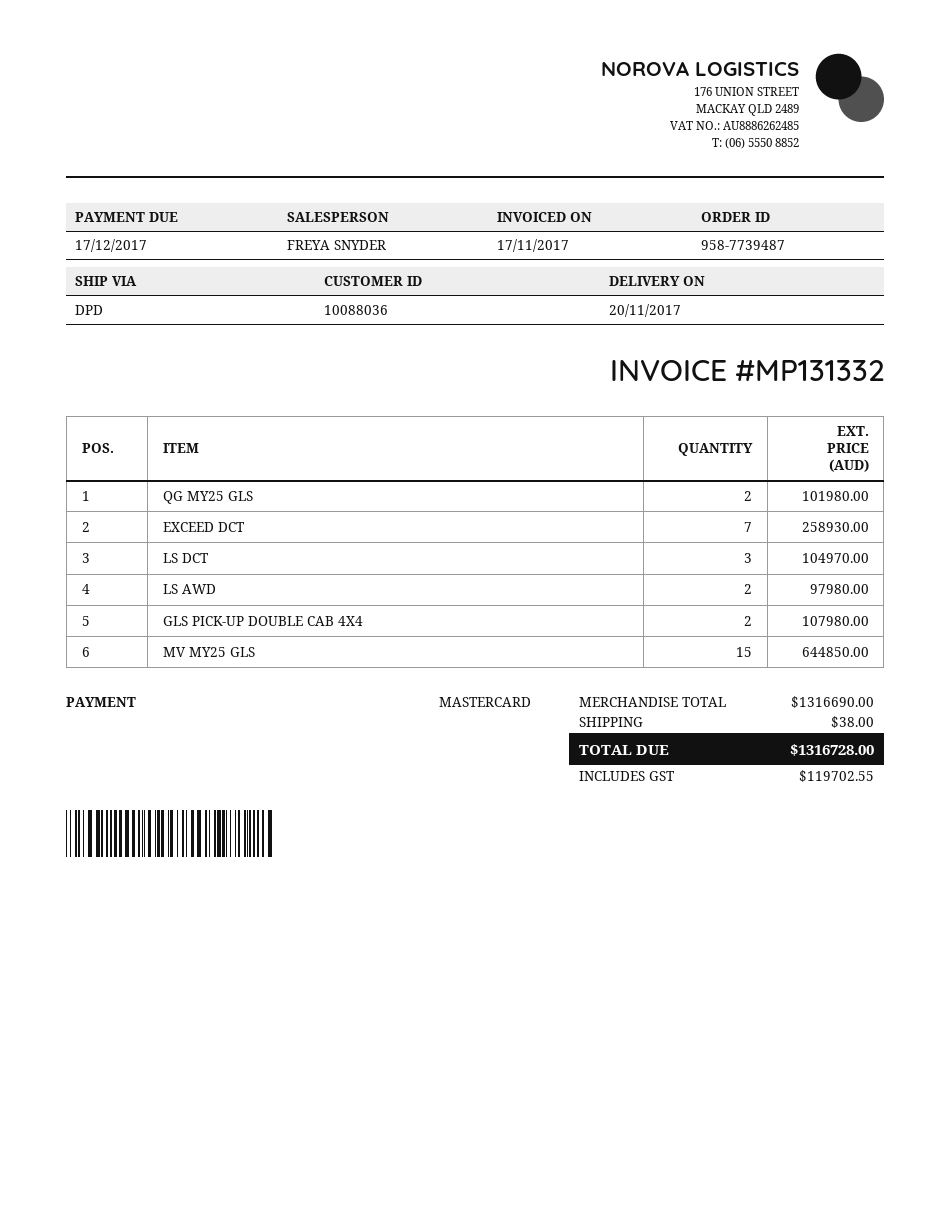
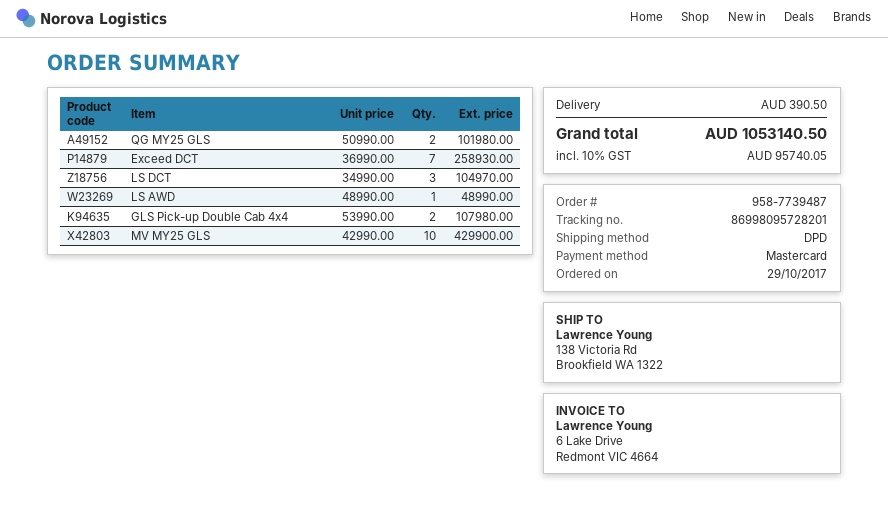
LS AWD: 2 for 97980.00 -> 1 for 48990.00
MV MY25 GLS: 15 for 644850.00 -> 10 for 429900.00
shipping: 38.00 -> 390.50
tax: 119702.55 -> 95740.05
total: 1316728.00 -> 1053140.50

